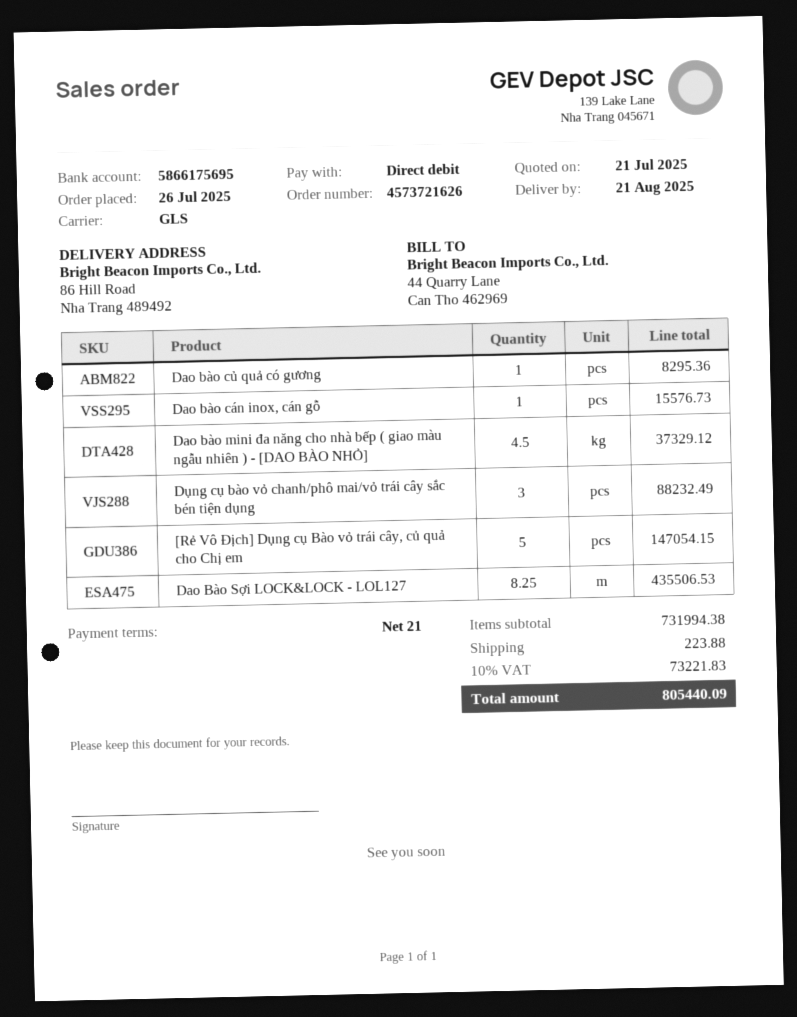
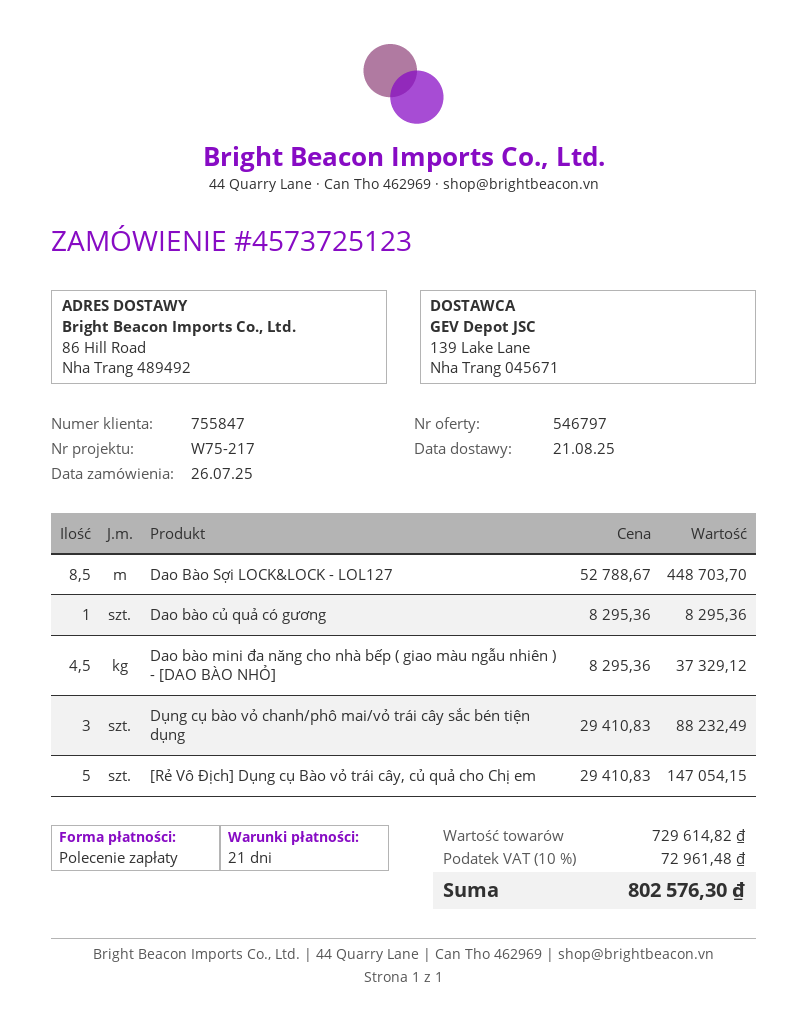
order number: 4573721626 -> 4573725123
Dao bào cán inox, cán gỗ: 1 for 15576.73 -> none
Dao Bào Sợi LOCK&LOCK - LOL127: 8.25 for 435506.53 -> 8.5 for 448703.70
subtotal: 731994.38 -> 729614.82
shipping: 223.88 -> none
tax: 10% = 73221.83 -> 10% = 72961.48
total: 805440.09 -> 802576.30

